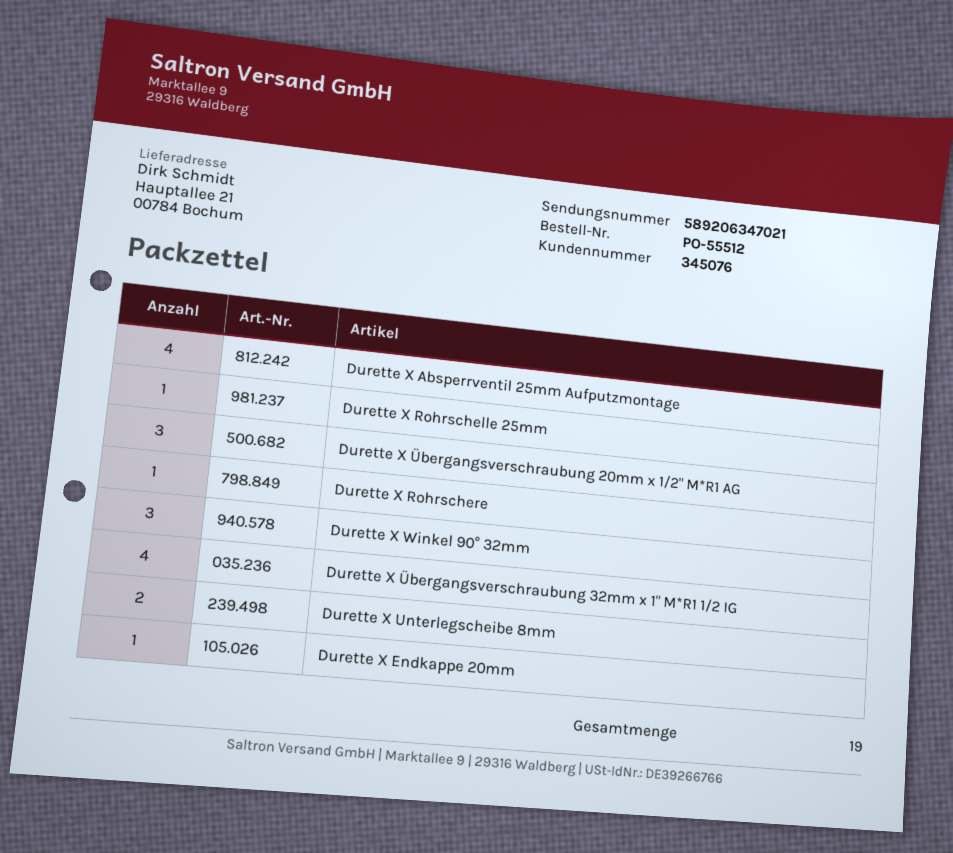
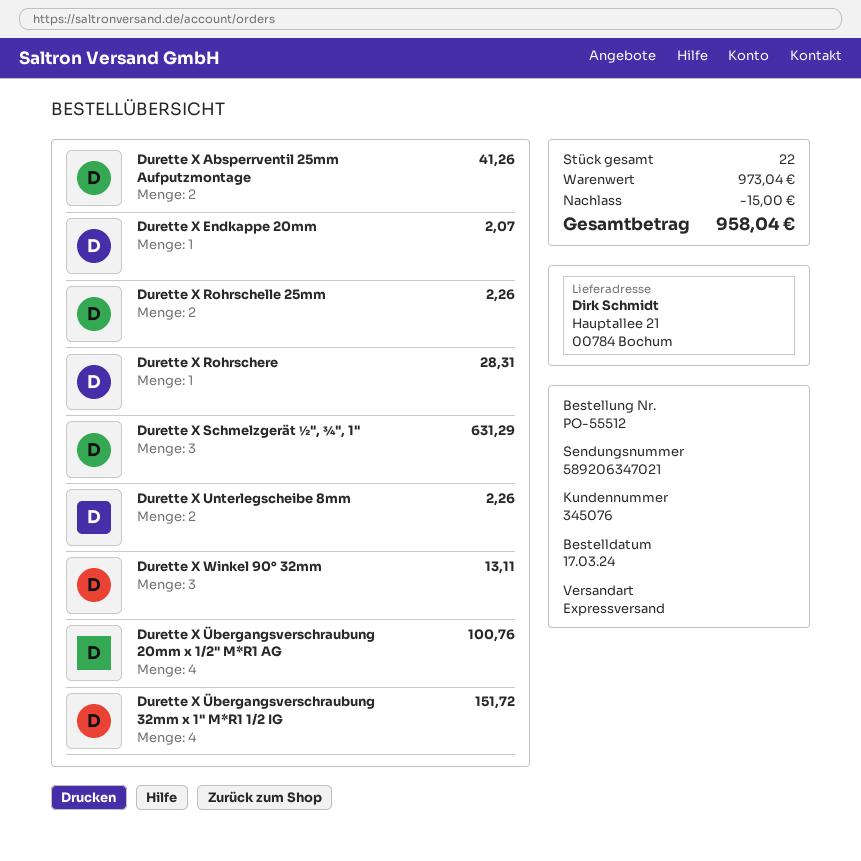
Durette X Absperrventil 25mm Aufputzmontage: 4 -> 2
Durette X Rohrschelle 25mm: 1 -> 2
Durette X Übergangsverschraubung 20mm x 1/2" M*R1 AG: 3 -> 4
Durette X Schmelzgerät ½", ¾", 1": none -> 3
total quantity: 19 -> 22

